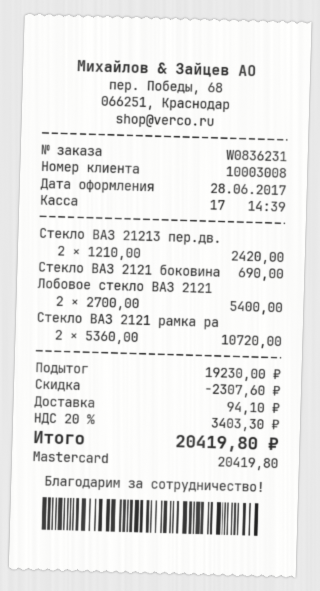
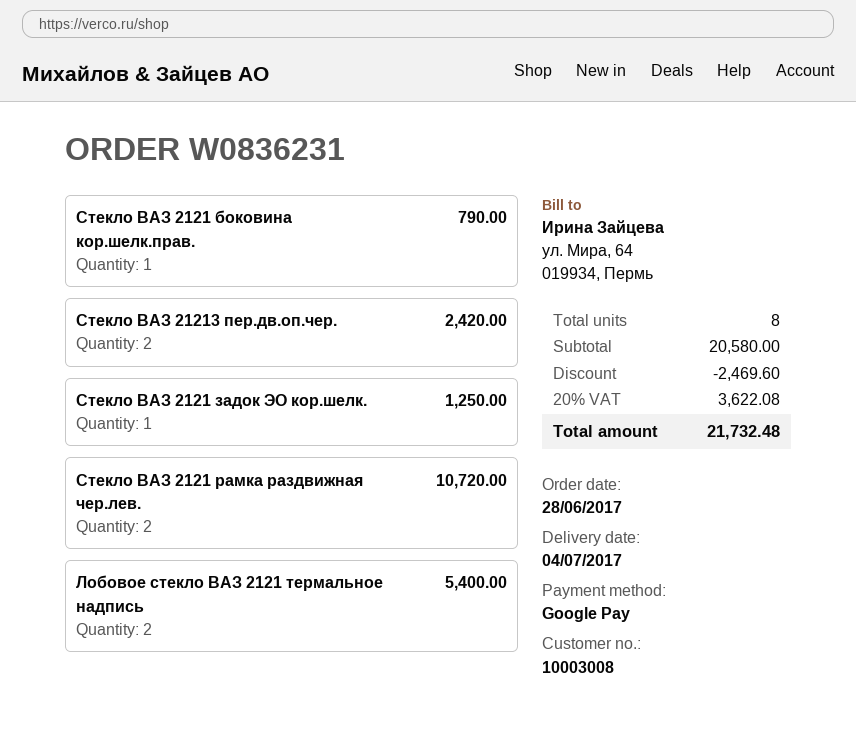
payment method: Mastercard -> Google Pay
Стекло ВАЗ 2121 боковина: 1 for 690.00 -> 1 for 790.00
Стекло ВАЗ 2121 задок ЭО кор.шелк.: none -> 1 for 1250.00
subtotal: 19230.00 -> 20580.00
discount: 2307.60 -> 2469.60
shipping: 94.10 -> none
tax: 20% = 3403.30 -> 20% = 3622.08
total: 20419.80 -> 21732.48

